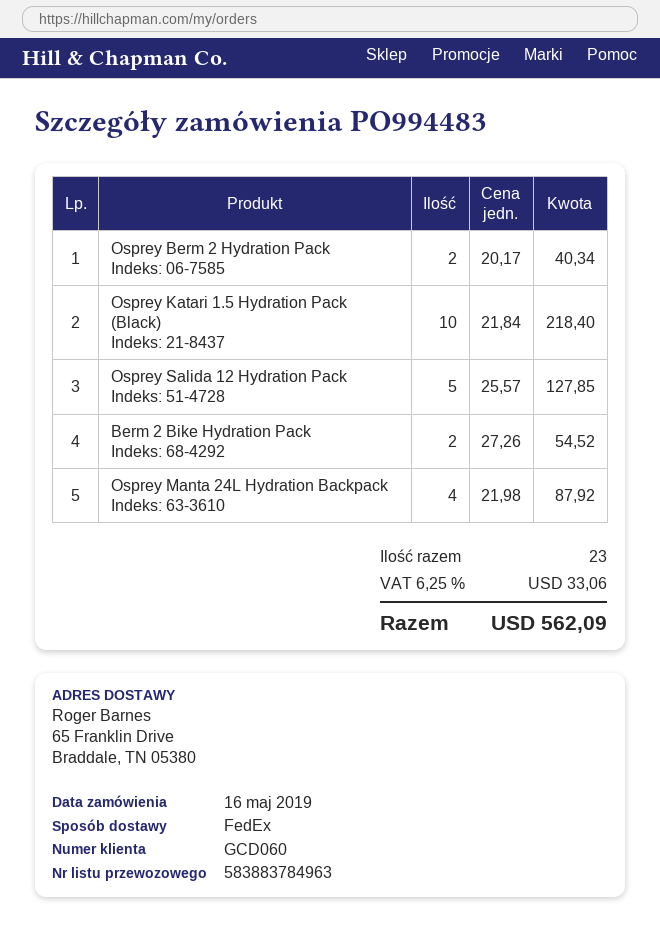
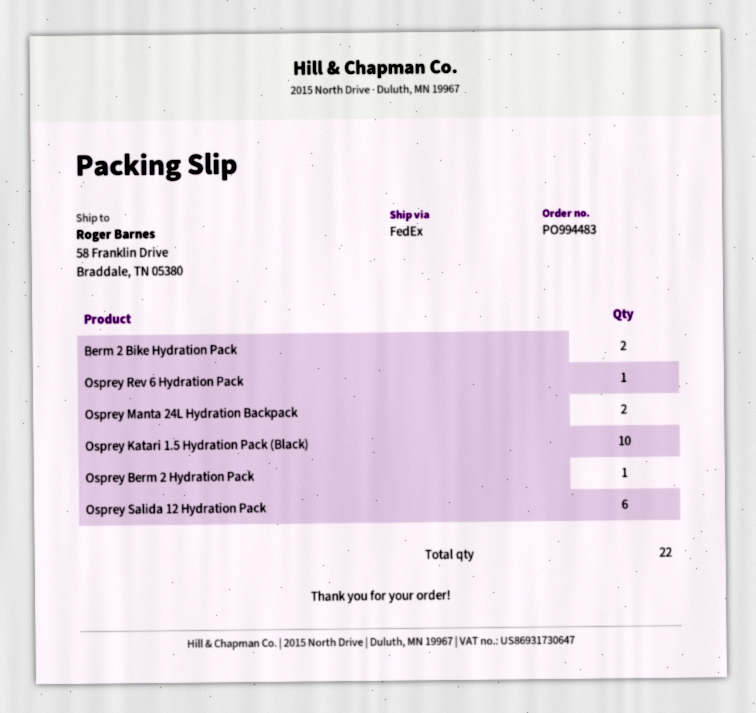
ship to: 65 Franklin Drive, Braddale, TN 05380 -> 58 Franklin Drive, Braddale, TN 05380
Osprey Berm 2 Hydration Pack: 2 -> 1
Osprey Salida 12 Hydration Pack: 5 -> 6
Osprey Manta 24L Hydration Backpack: 4 -> 2
Osprey Rev 6 Hydration Pack: none -> 1
total quantity: 23 -> 22

